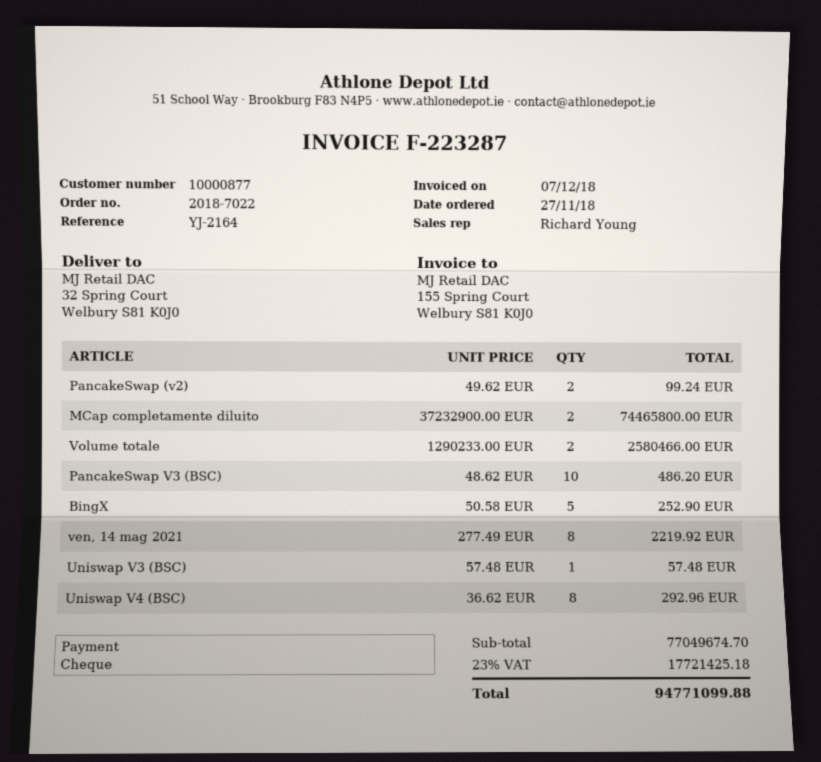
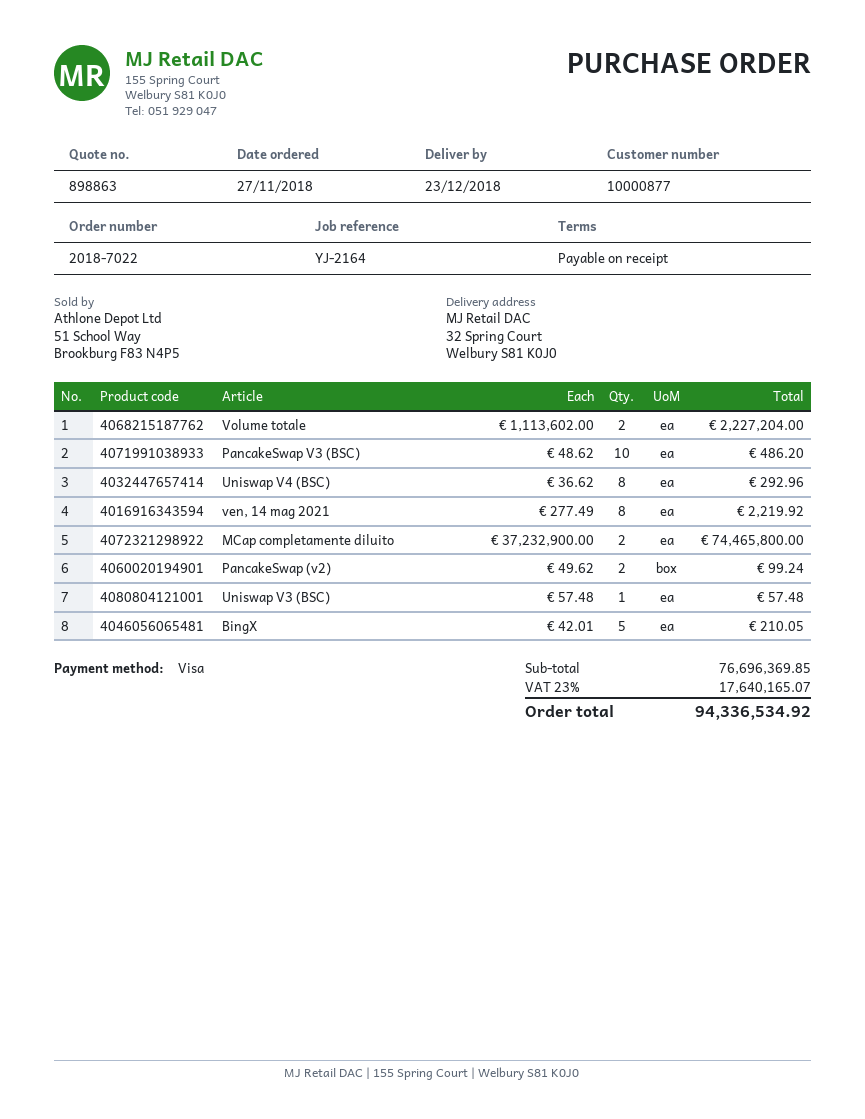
payment method: cheque -> Visa
Volume totale: 2 x 1290233.00 = 2580466.00 -> 2 x 1113602.00 = 2227204.00
BingX: 5 x 50.58 = 252.90 -> 5 x 42.01 = 210.05
subtotal: 77049674.70 -> 76696369.85
tax: 23% = 17721425.18 -> 23% = 17640165.07
total: 94771099.88 -> 94336534.92

